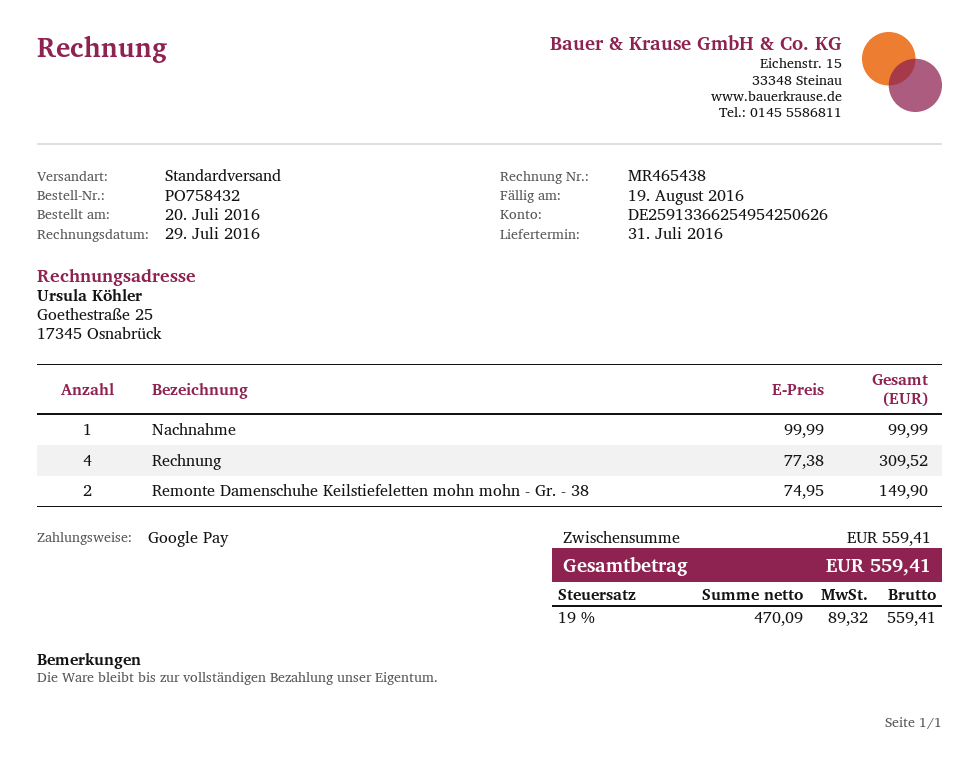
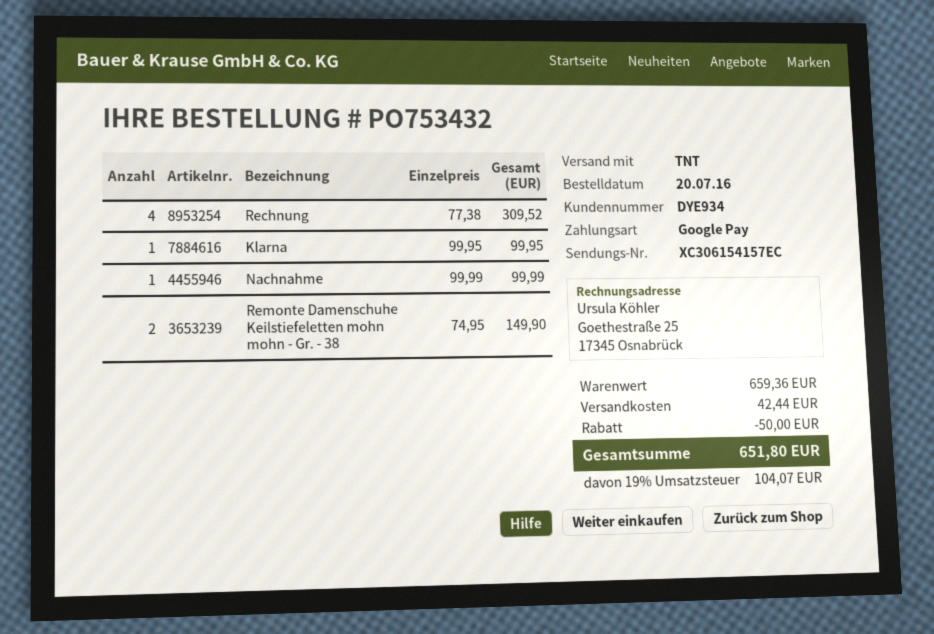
order number: PO758432 -> PO753432
shipping method: standard -> TNT
Klarna: none -> 1 x 99.95 = 99.95
subtotal: 559.41 -> 659.36
discount: none -> 50.00
shipping: none -> 42.44
tax: 19% = 89.32 -> 19% = 104.07
total: 559.41 -> 651.80

